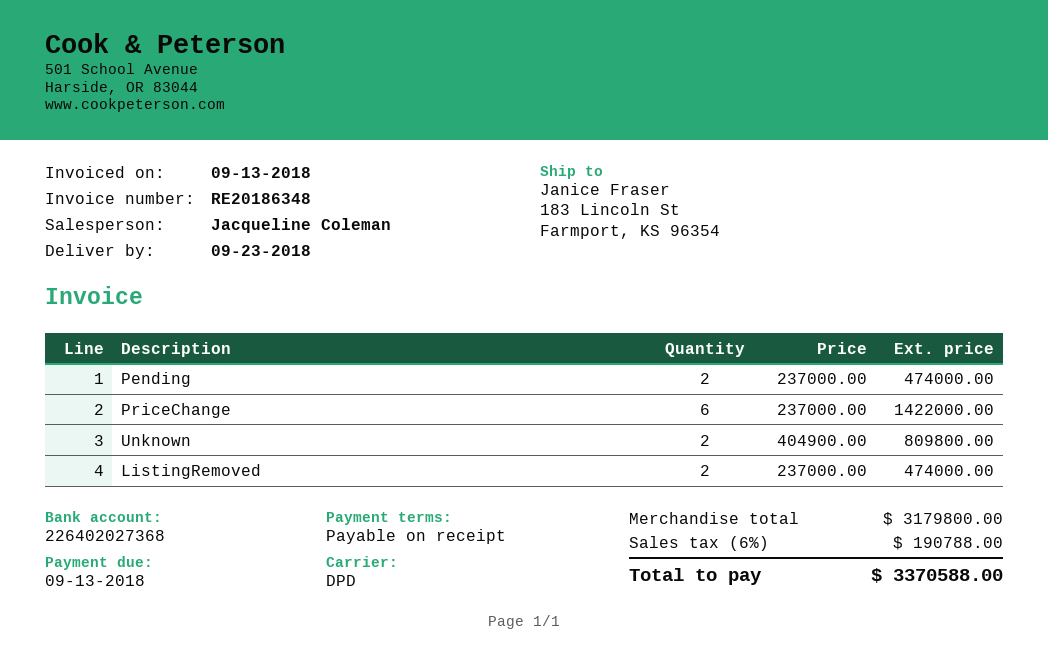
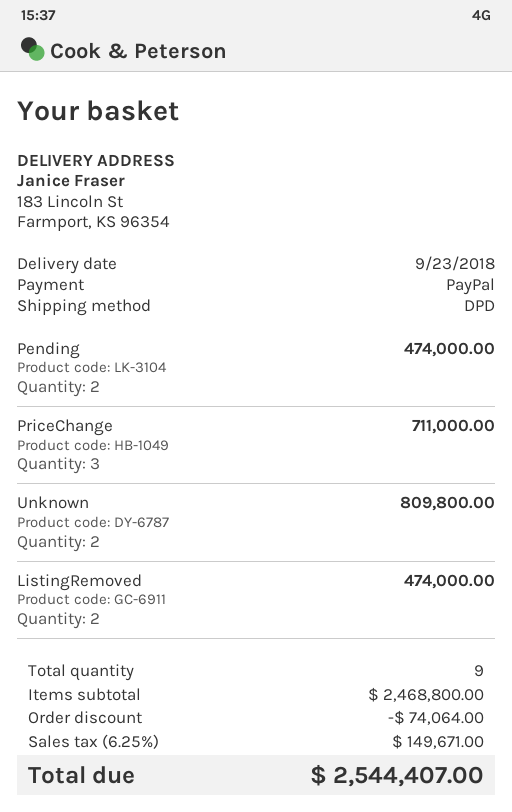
PriceChange: 6 for 1422000.00 -> 3 for 711000.00
subtotal: 3179800.00 -> 2468800.00
discount: none -> 74064.00
tax: 6% = 190788.00 -> 6.25% = 149671.00
total: 3370588.00 -> 2544407.00

